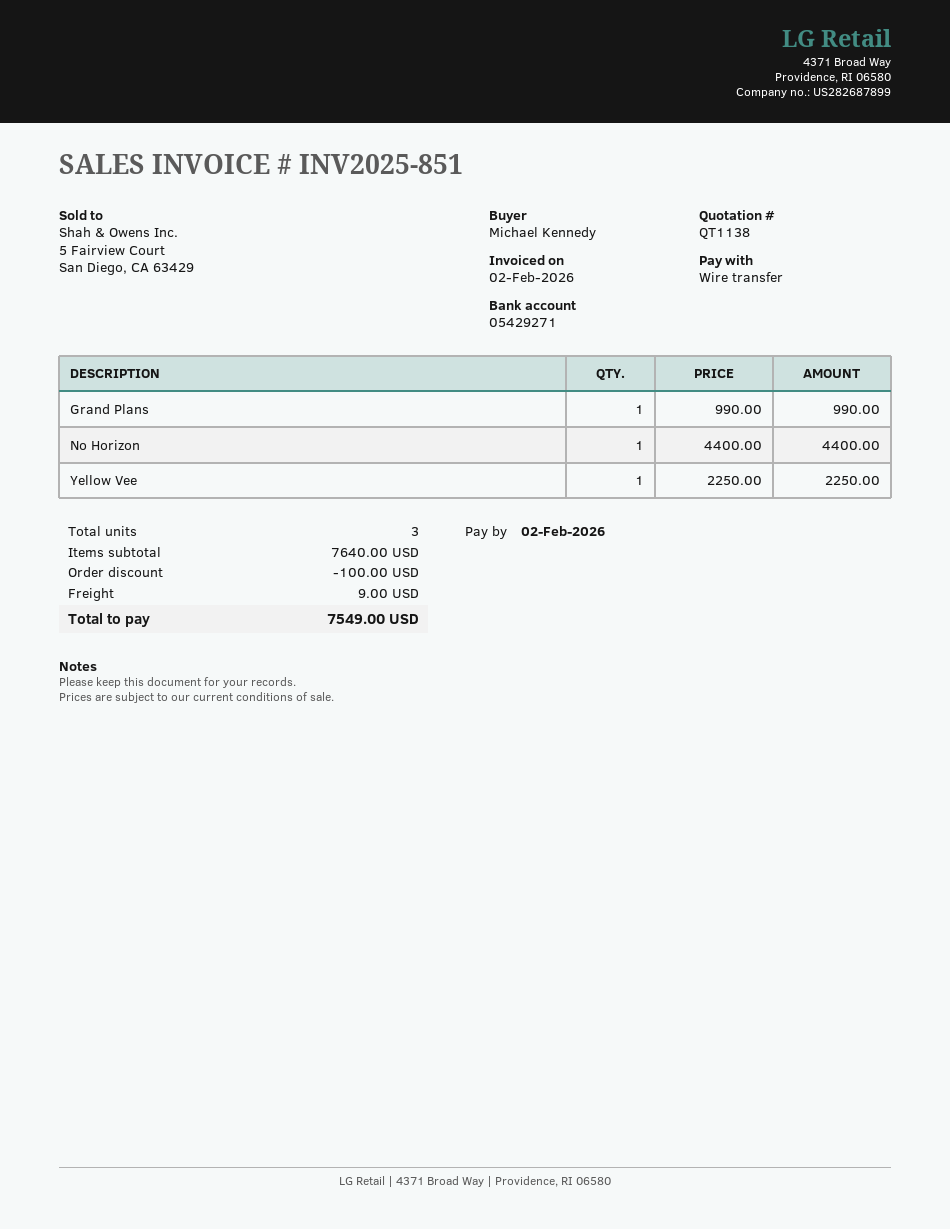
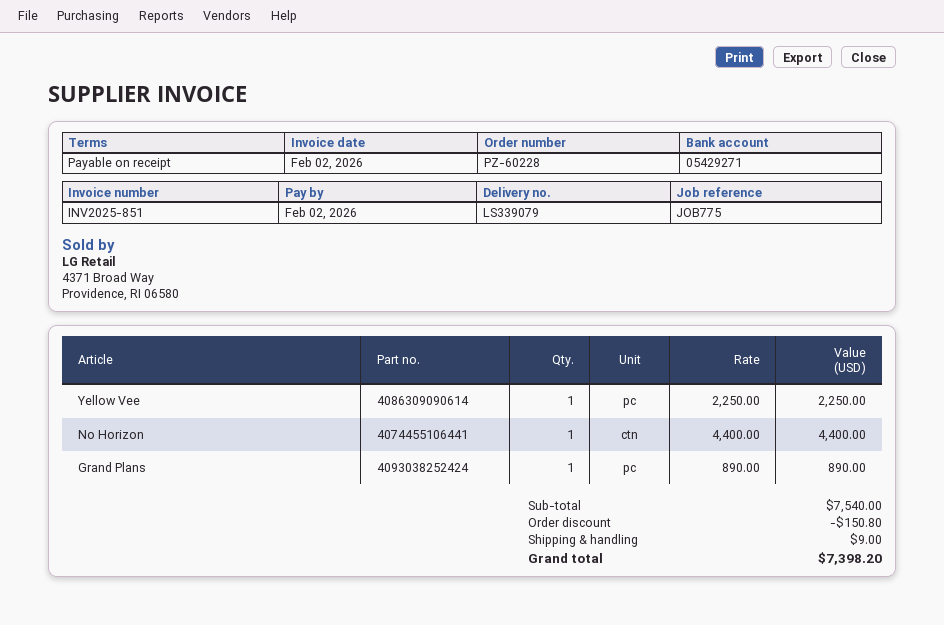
Grand Plans: 1 x 990.00 = 990.00 -> 1 x 890.00 = 890.00
subtotal: 7640.00 -> 7540.00
discount: 100.00 -> 150.80
total: 7549.00 -> 7398.20

